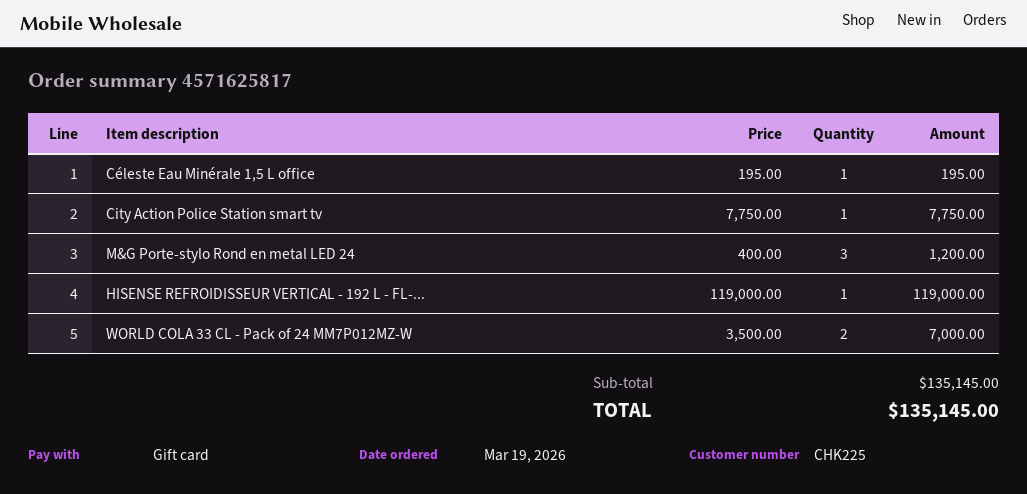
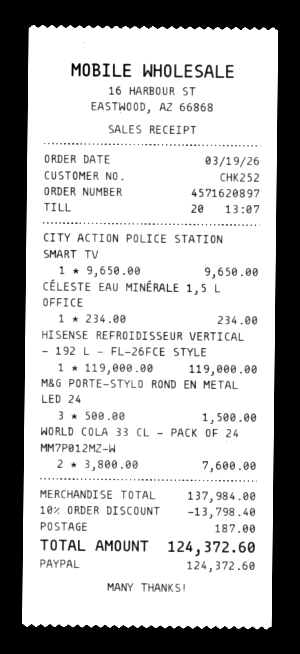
order number: 4571625817 -> 4571620897
customer number: CHK225 -> CHK252
payment method: gift card -> PayPal
Céleste Eau Minérale 1,5 L office: 1 x 195.00 = 195.00 -> 1 x 234.00 = 234.00
City Action Police Station smart tv: 1 x 7750.00 = 7750.00 -> 1 x 9650.00 = 9650.00
M&G Porte-stylo Rond en metal LED 24: 3 x 400.00 = 1200.00 -> 3 x 500.00 = 1500.00
WORLD COLA 33 CL - Pack of 24 MM7P012MZ-W: 2 x 3500.00 = 7000.00 -> 2 x 3800.00 = 7600.00
subtotal: 135145.00 -> 137984.00
discount: none -> 10% = 13798.40
shipping: none -> 187.00
total: 135145.00 -> 124372.60

